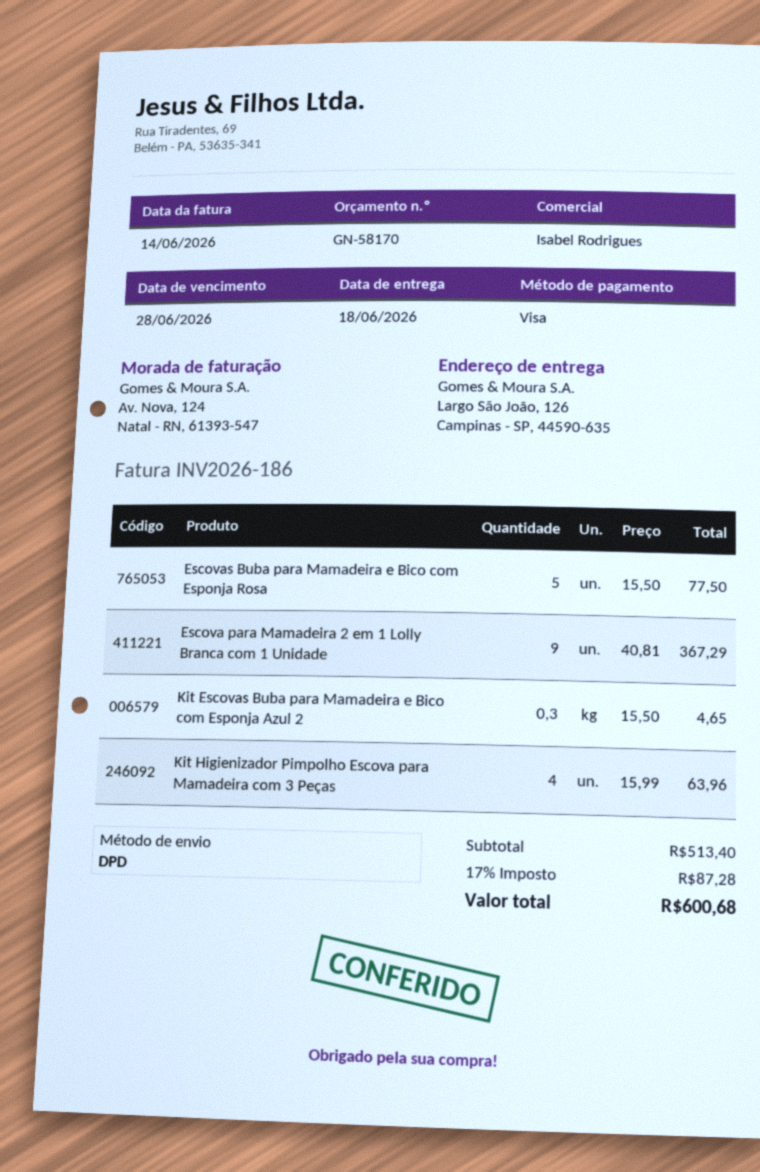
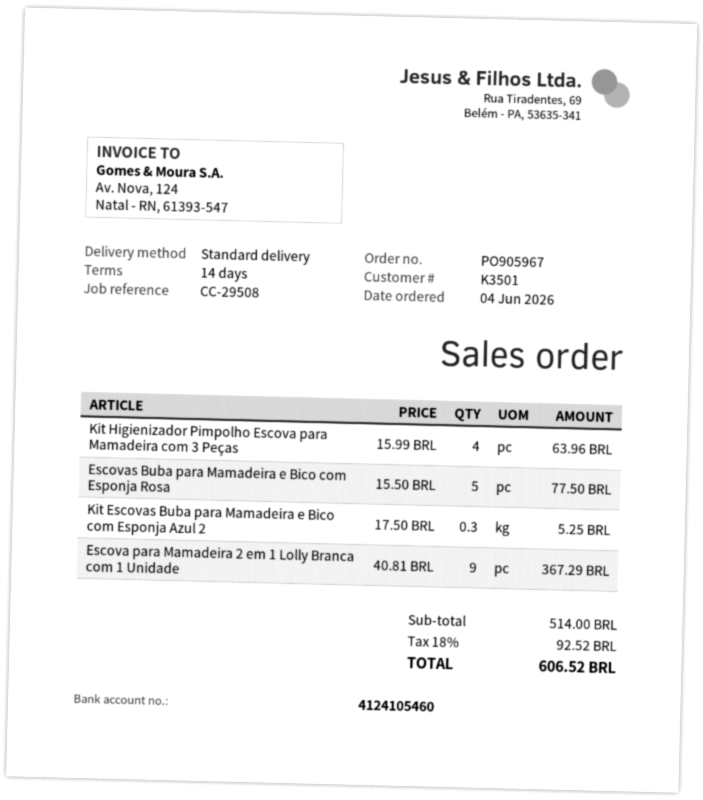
shipping method: DPD -> standard
Kit Escovas Buba para Mamadeira e Bico com Esponja Azul 2: 0.3 x 15.50 = 4.65 -> 0.3 x 17.50 = 5.25
subtotal: 513.40 -> 514.00
tax: 17% = 87.28 -> 18% = 92.52
total: 600.68 -> 606.52

